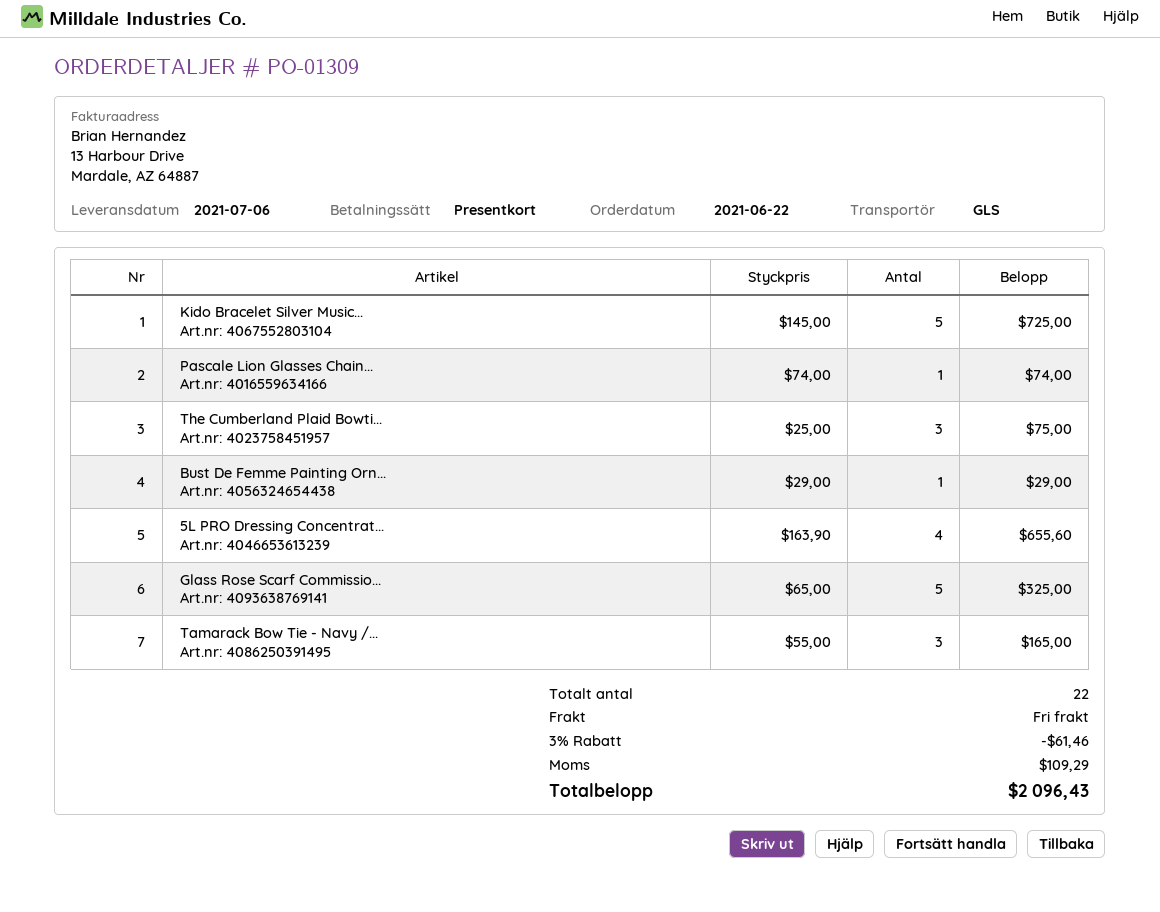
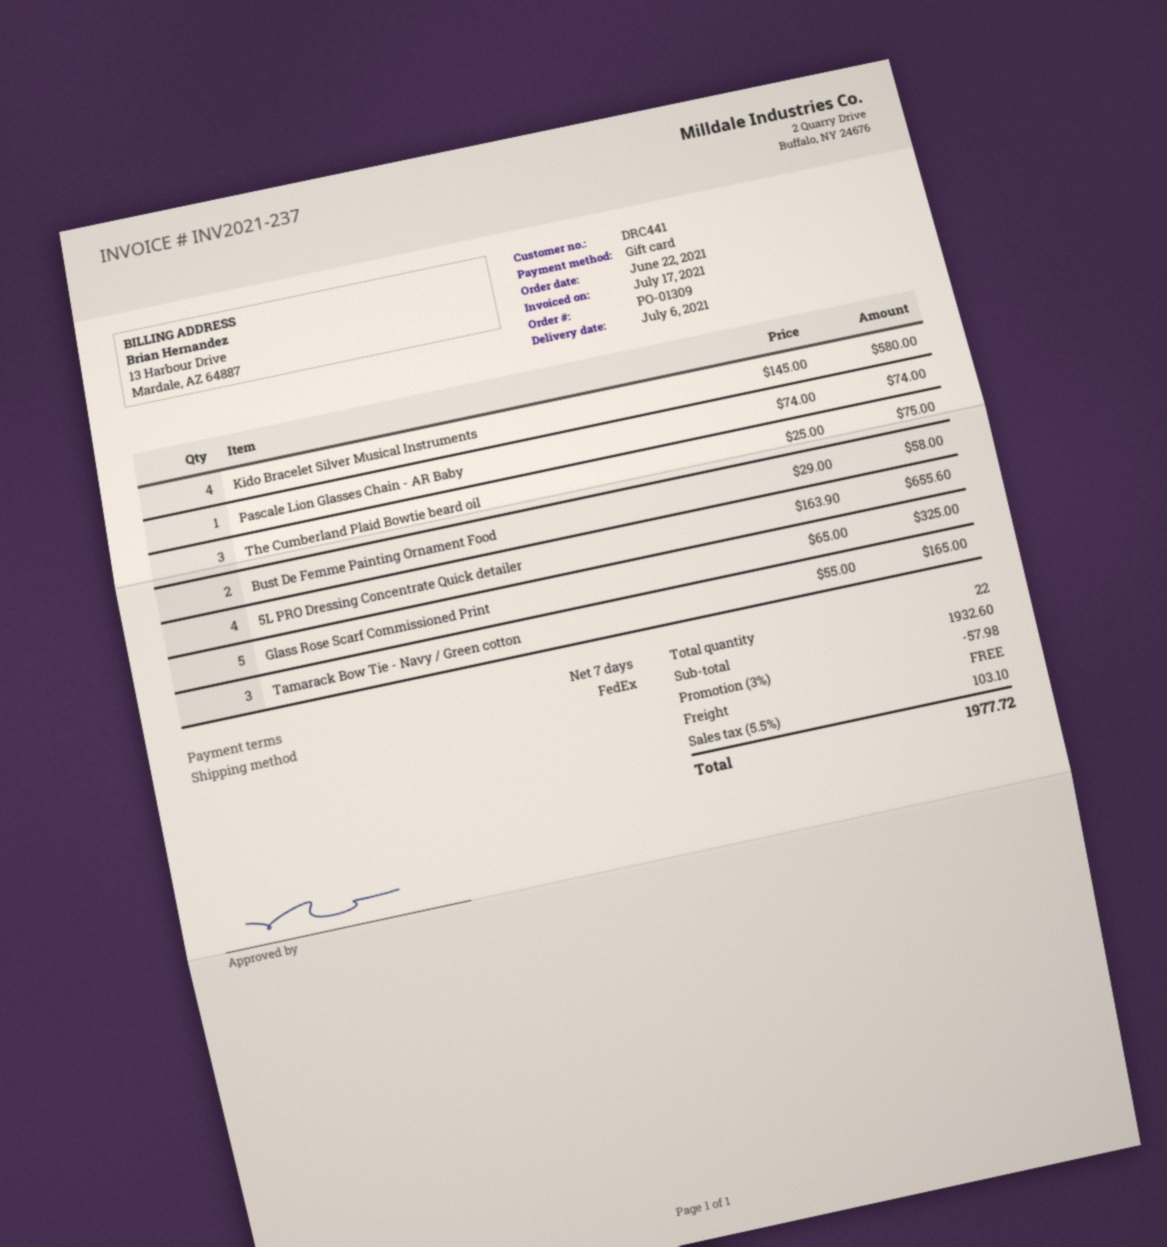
shipping method: GLS -> FedEx
Kido Bracelet Silver Music...: 5 x 145.00 = 725.00 -> 4 x 145.00 = 580.00
Bust De Femme Painting Orn...: 1 x 29.00 = 29.00 -> 2 x 29.00 = 58.00
discount: 3% = 61.46 -> 3% = 57.98
tax: 109.29 -> 103.10
total: 2096.43 -> 1977.72

